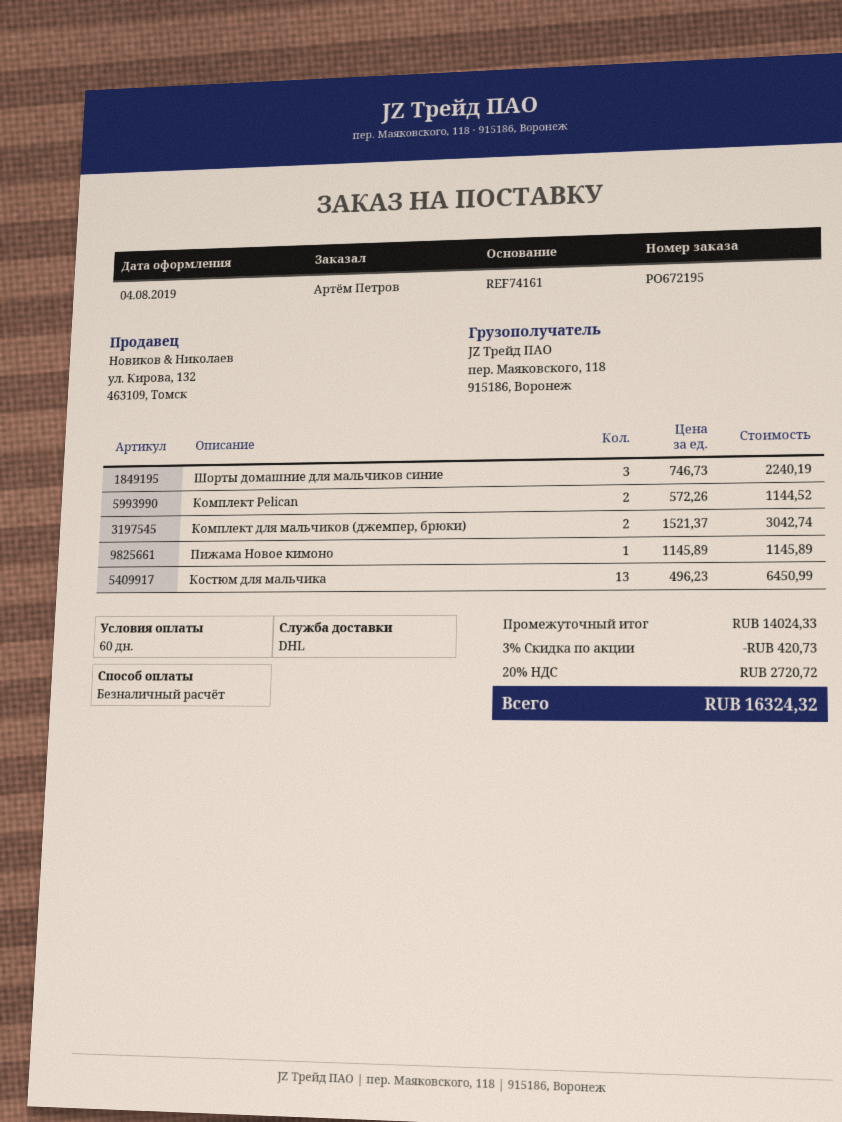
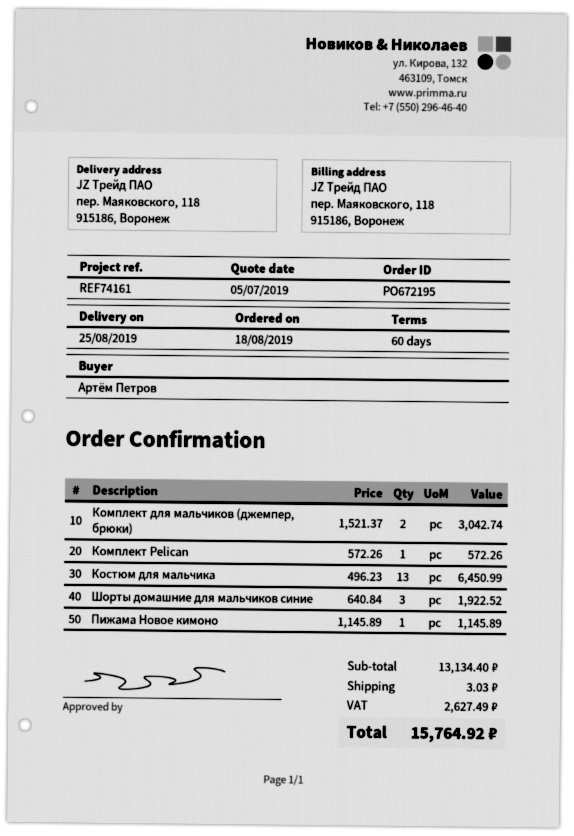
order date: 2019-08-04 -> 2019-08-18
Шорты домашние для мальчиков синие: 3 x 746.73 = 2240.19 -> 3 x 640.84 = 1922.52
Комплект Pelican: 2 x 572.26 = 1144.52 -> 1 x 572.26 = 572.26
subtotal: 14024.33 -> 13134.40
discount: 3% = 420.73 -> none
shipping: none -> 3.03
tax: 2720.72 -> 2627.49
total: 16324.32 -> 15764.92

